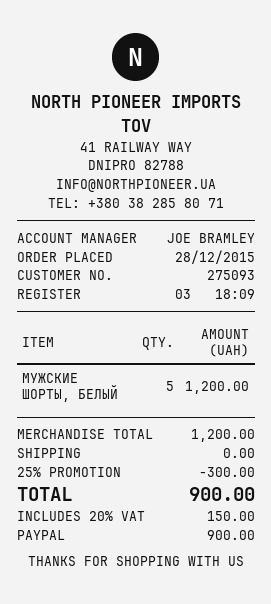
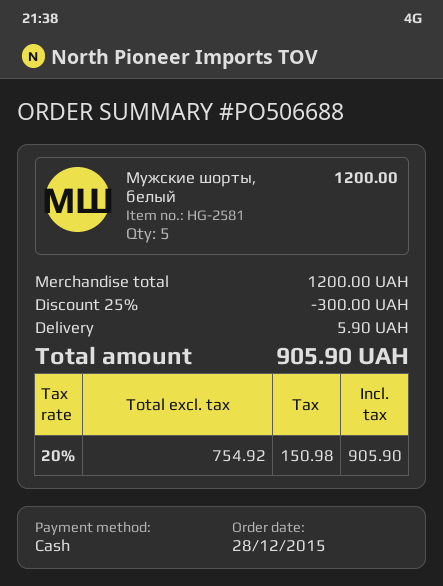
payment method: PayPal -> cash
shipping: 0.00 -> 5.90
tax: 20% = 150.00 -> 20% = 150.98
total: 900.00 -> 905.90

